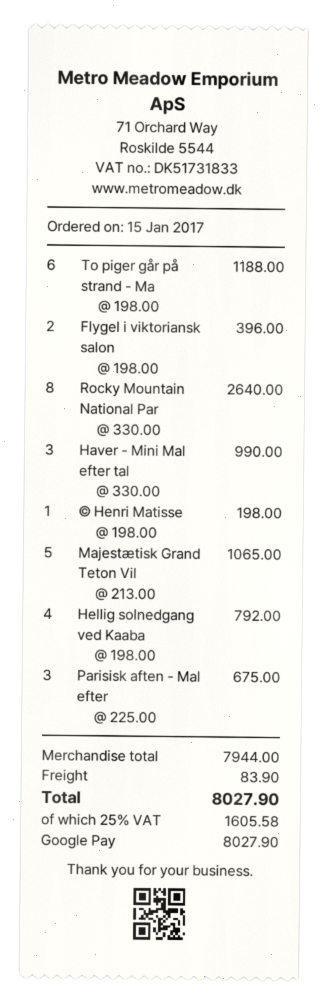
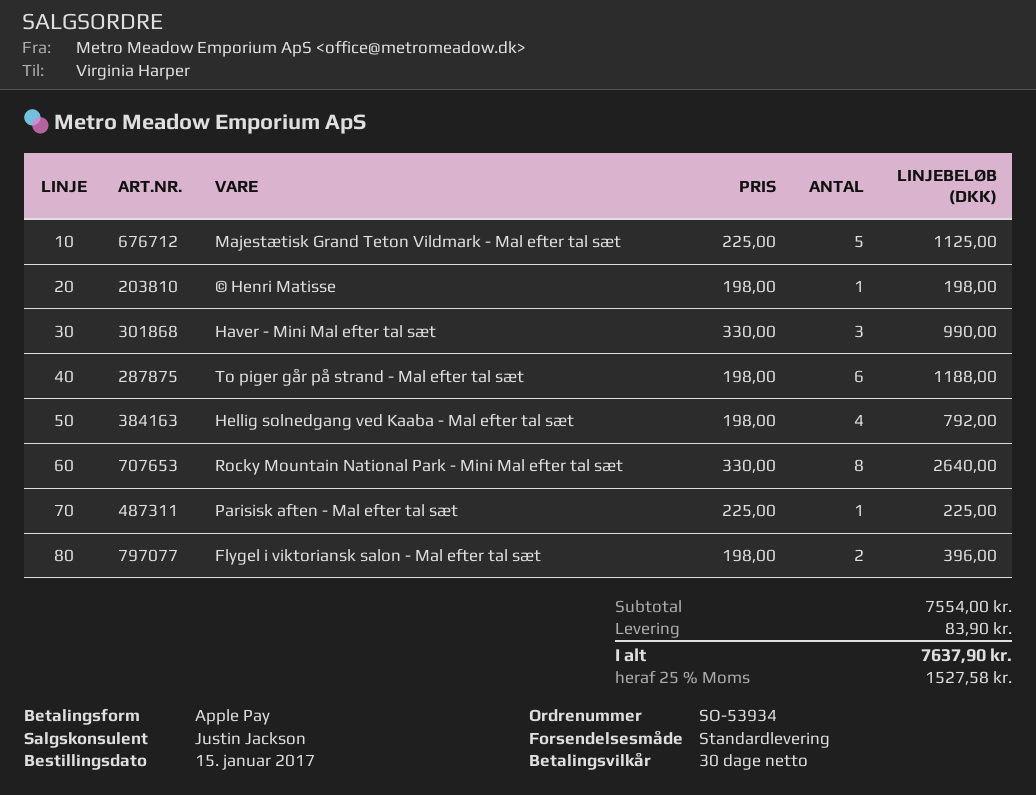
payment method: Google Pay -> Apple Pay
Majestætisk Grand Teton Vil: 5 x 213.00 = 1065.00 -> 5 x 225.00 = 1125.00
Parisisk aften - Mal efter: 3 x 225.00 = 675.00 -> 1 x 225.00 = 225.00
subtotal: 7944.00 -> 7554.00
tax: 25% = 1605.58 -> 25% = 1527.58
total: 8027.90 -> 7637.90

